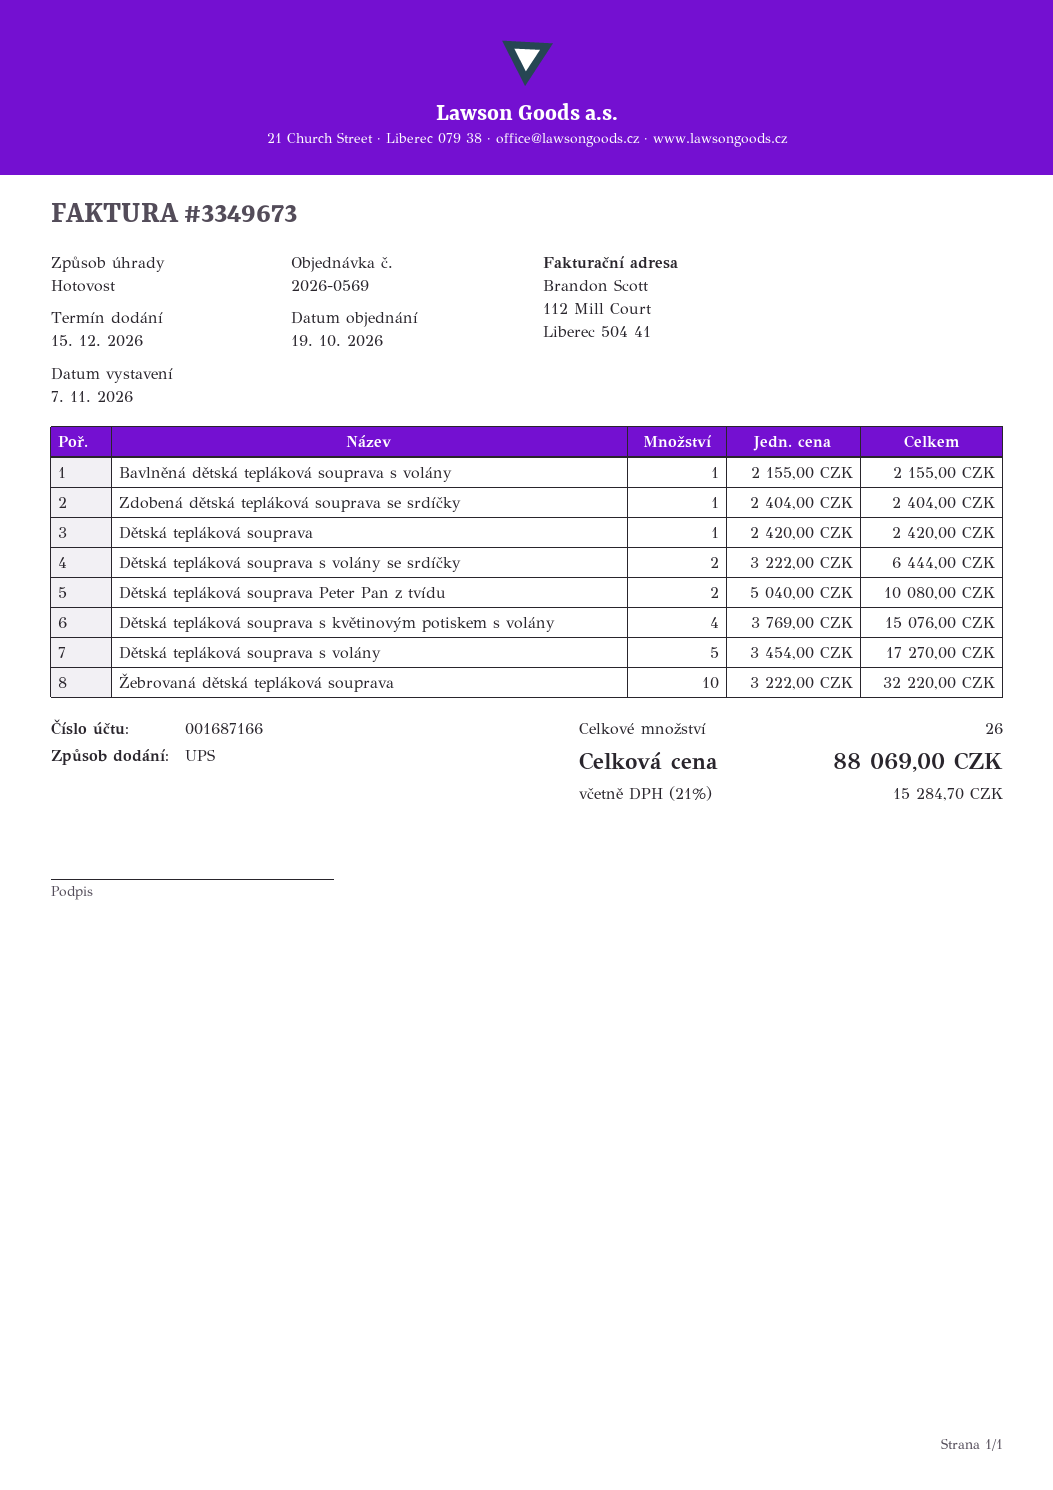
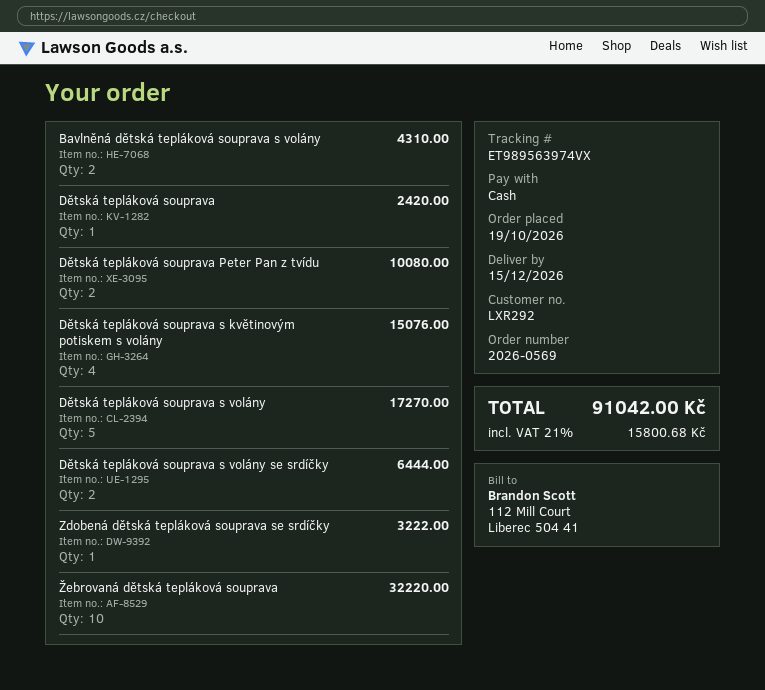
Bavlněná dětská tepláková souprava s volány: 1 for 2155.00 -> 2 for 4310.00
Zdobená dětská tepláková souprava se srdíčky: 1 for 2404.00 -> 1 for 3222.00
tax: 21% = 15284.70 -> 21% = 15800.68
total: 88069.00 -> 91042.00

